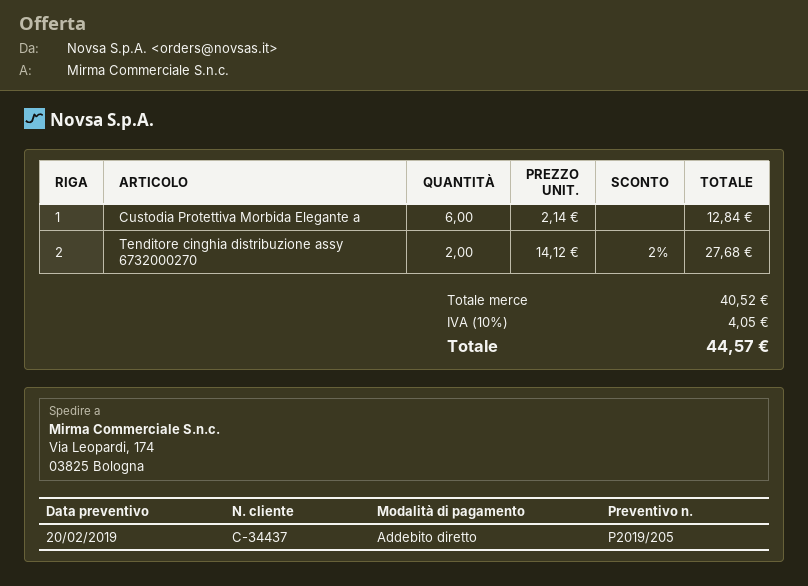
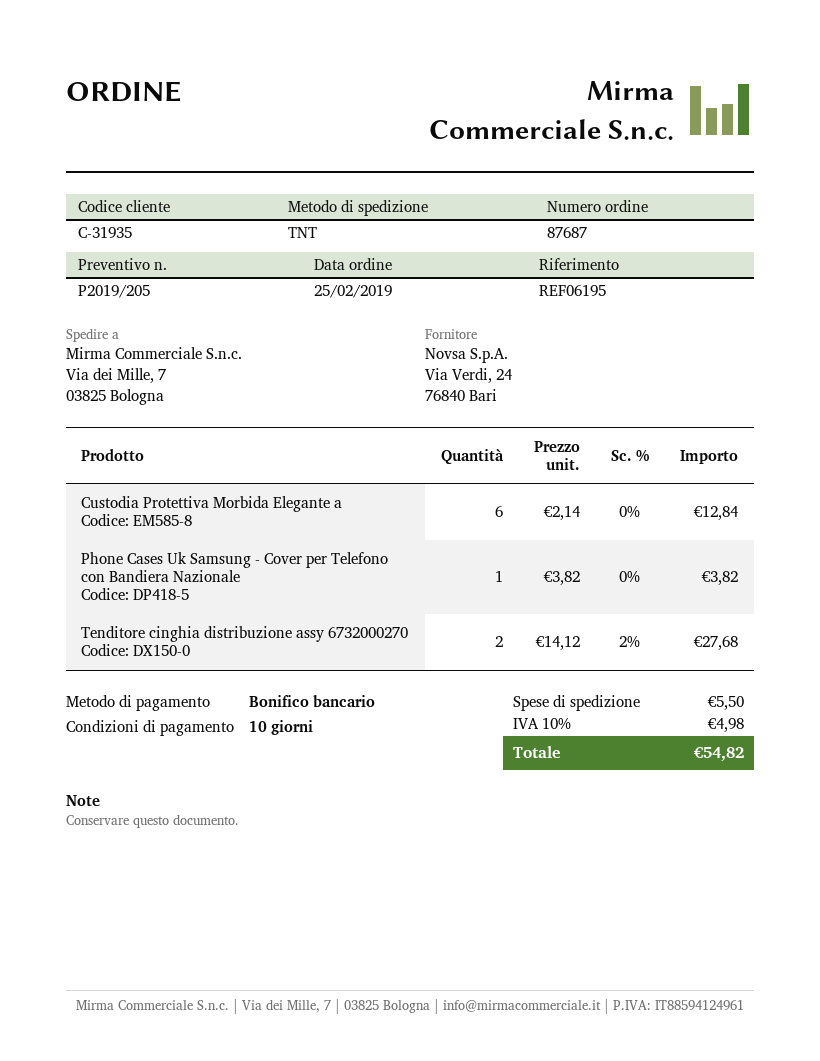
customer number: C-34437 -> C-31935
payment method: direct debit -> bank transfer
ship to: Via Leopardi, 174, 03825 Bologna -> Via dei Mille, 7, 03825 Bologna
Phone Cases Uk Samsung - Cover per Telefono con Bandiera Nazionale: none -> 1 x 3.82 = 3.82
shipping: none -> 5.50
tax: 10% = 4.05 -> 10% = 4.98
total: 44.57 -> 54.82

